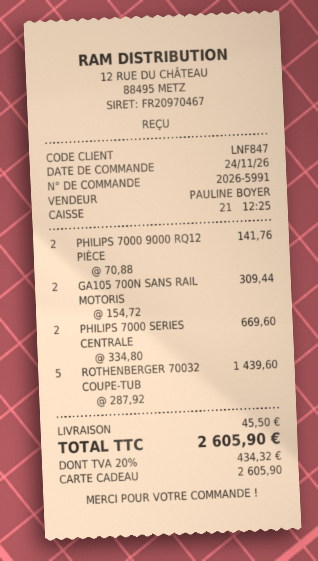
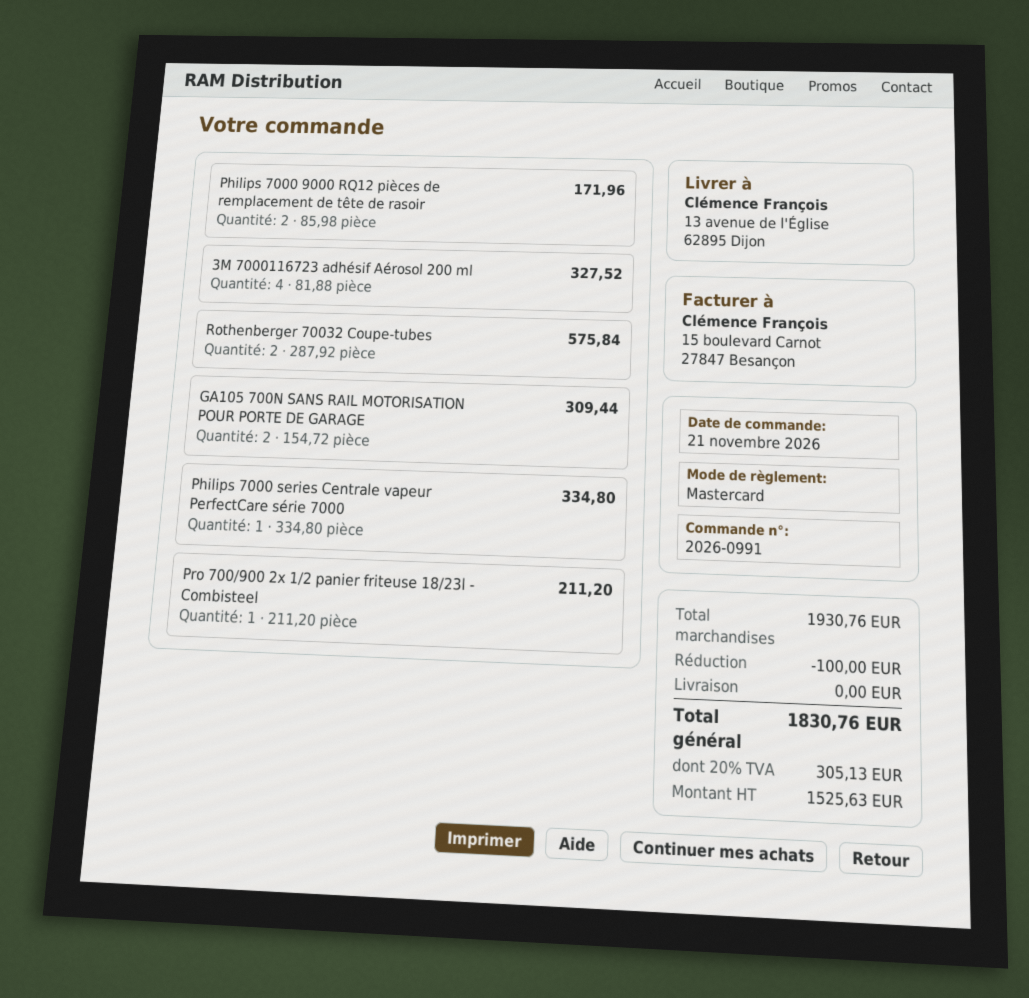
order number: 2026-5991 -> 2026-0991
order date: 2026-11-24 -> 2026-11-21
payment method: gift card -> Mastercard
PHILIPS 7000 9000 RQ12 PIÈCE: 2 x 70.88 = 141.76 -> 2 x 85.98 = 171.96
PHILIPS 7000 SERIES CENTRALE: 2 x 334.80 = 669.60 -> 1 x 334.80 = 334.80
ROTHENBERGER 70032 COUPE-TUB: 5 x 287.92 = 1439.60 -> 2 x 287.92 = 575.84
3M 7000116723 adhésif Aérosol 200 ml: none -> 4 x 81.88 = 327.52
Pro 700/900 2x 1/2 panier friteuse 18/23l - Combisteel: none -> 1 x 211.20 = 211.20
discount: none -> 100.00
shipping: 45.50 -> 0.00
tax: 20% = 434.32 -> 20% = 305.13
total: 2605.90 -> 1830.76

